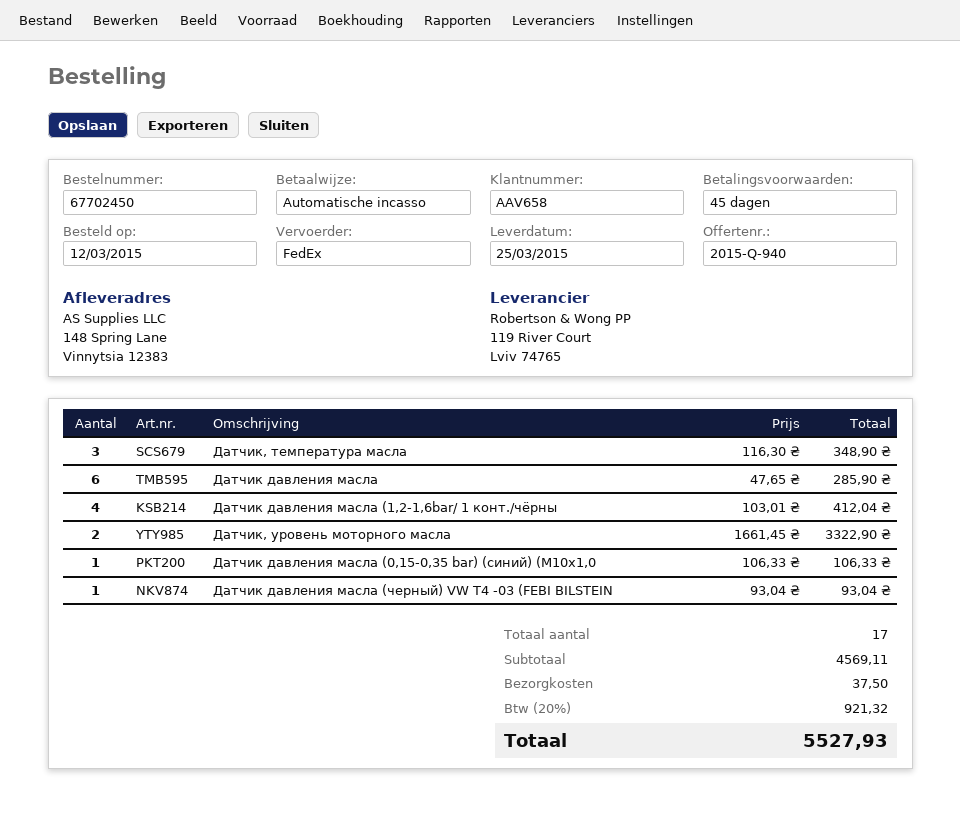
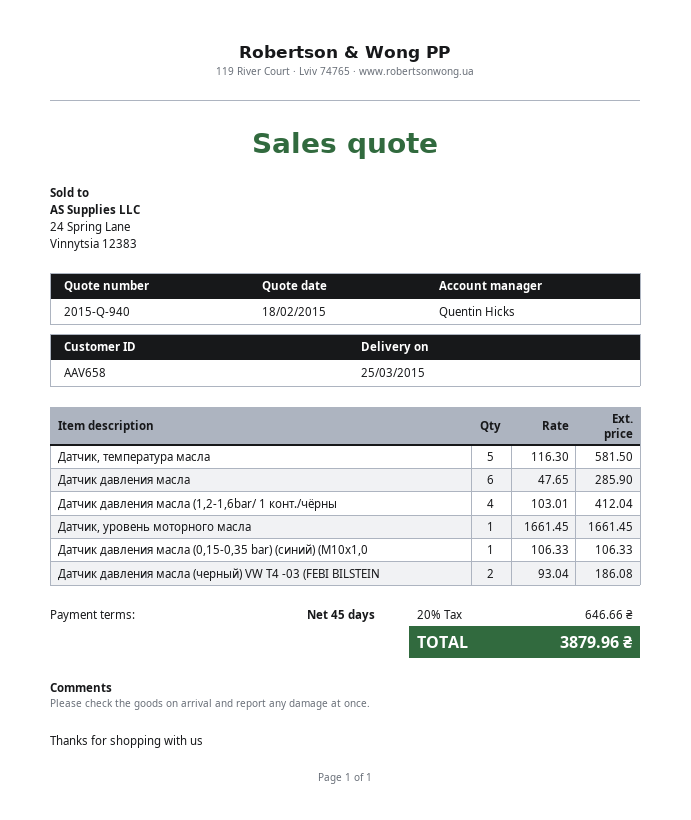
Датчик, температура масла: 3 x 116.30 = 348.90 -> 5 x 116.30 = 581.50
Датчик, уровень моторного масла: 2 x 1661.45 = 3322.90 -> 1 x 1661.45 = 1661.45
Датчик давления масла (черный) VW T4 -03 (FEBI BILSTEIN: 1 x 93.04 = 93.04 -> 2 x 93.04 = 186.08
shipping: 37.50 -> none
tax: 20% = 921.32 -> 20% = 646.66
total: 5527.93 -> 3879.96

